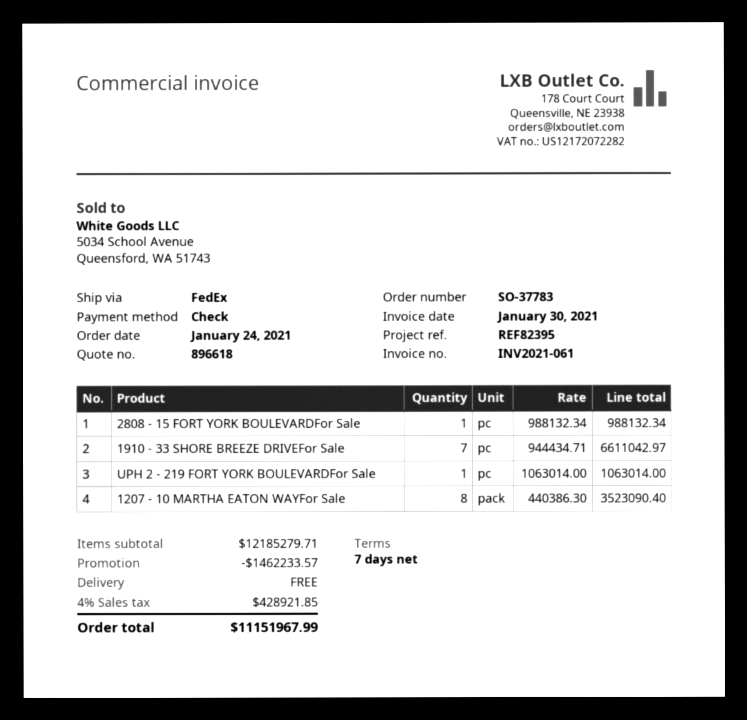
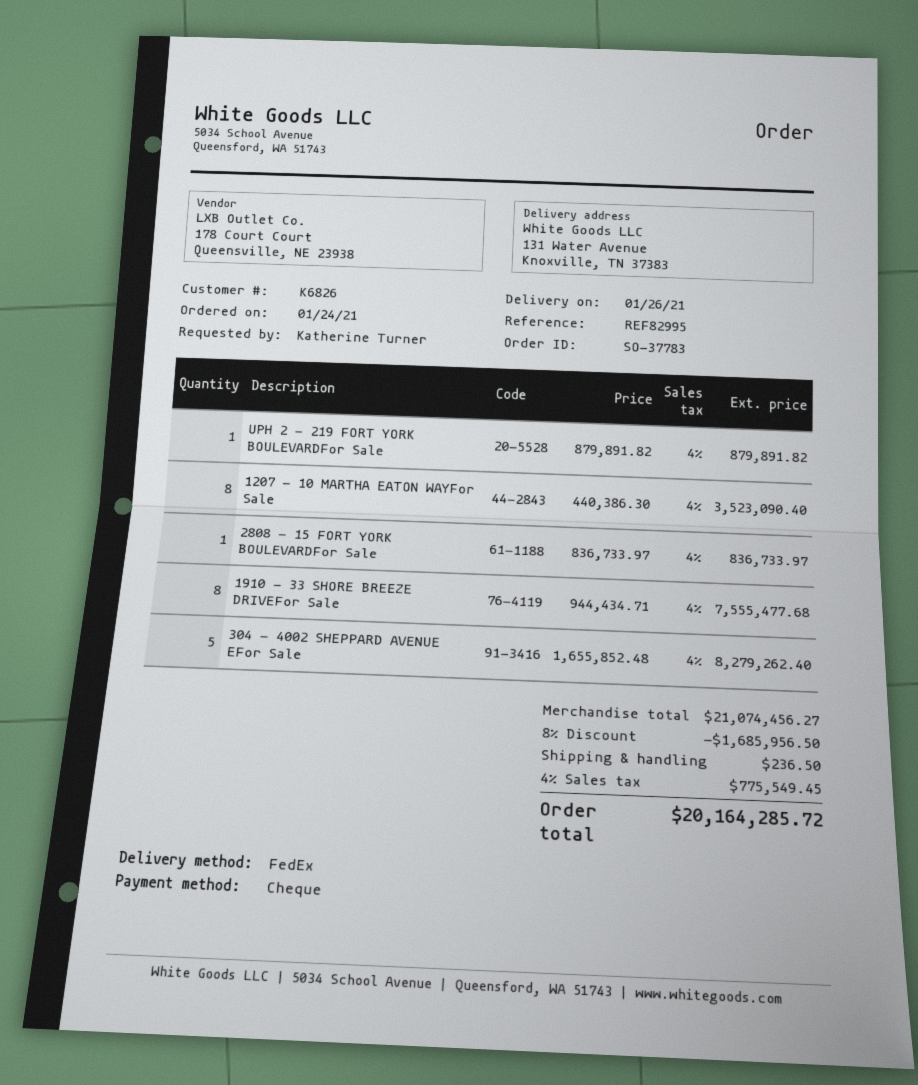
reference: REF82395 -> REF82995
2808 - 15 FORT YORK BOULEVARDFor Sale: 1 x 988132.34 = 988132.34 -> 1 x 836733.97 = 836733.97
1910 - 33 SHORE BREEZE DRIVEFor Sale: 7 x 944434.71 = 6611042.97 -> 8 x 944434.71 = 7555477.68
UPH 2 - 219 FORT YORK BOULEVARDFor Sale: 1 x 1063014.00 = 1063014.00 -> 1 x 879891.82 = 879891.82
304 - 4002 SHEPPARD AVENUE EFor Sale: none -> 5 x 1655852.48 = 8279262.40
subtotal: 12185279.71 -> 21074456.27
discount: 1462233.57 -> 1685956.50
shipping: 0.00 -> 236.50
tax: 4% = 428921.85 -> 4% = 775549.45
total: 11151967.99 -> 20164285.72

